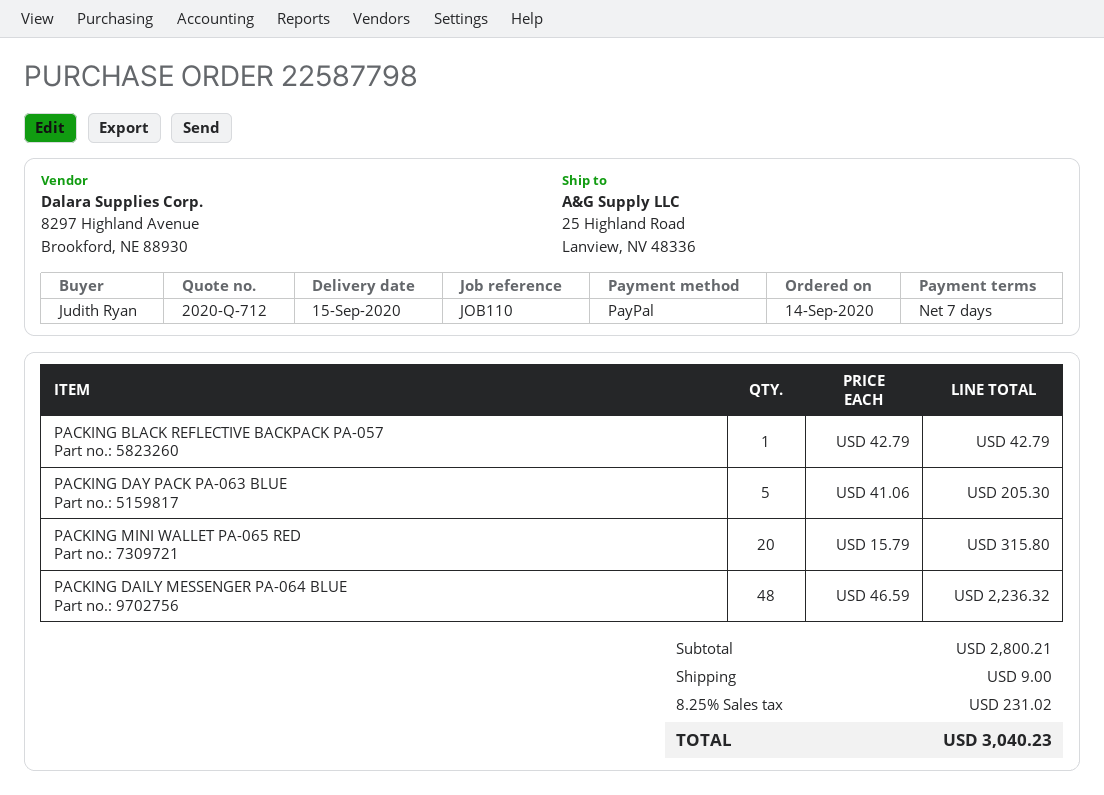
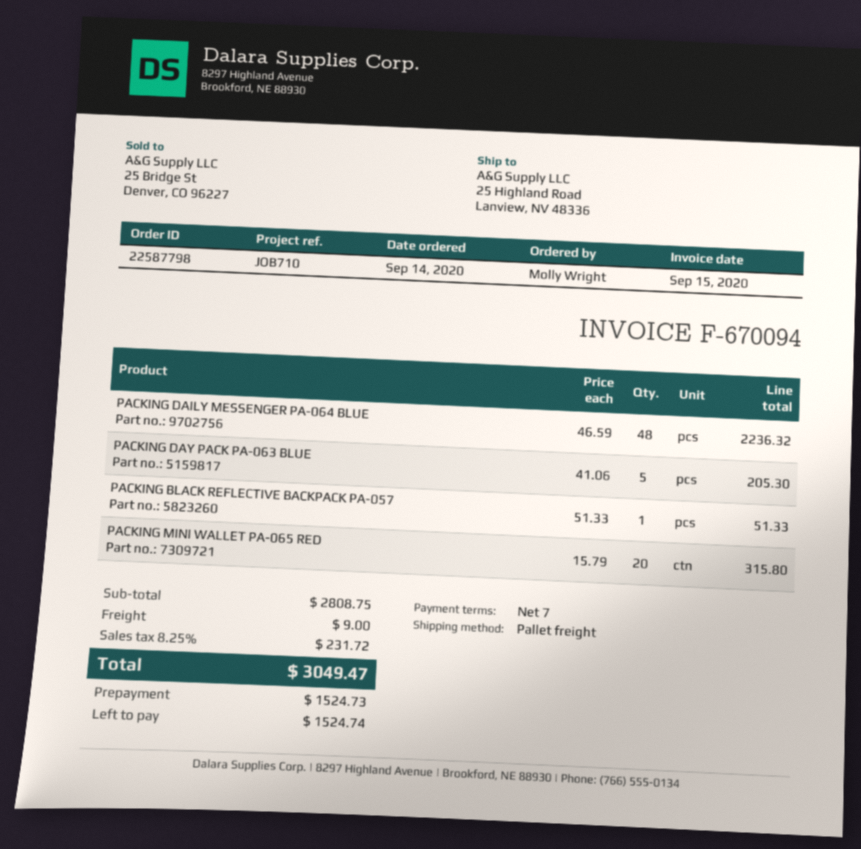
reference: JOB110 -> JOB710
ordered by: Judith Ryan -> Molly Wright
PACKING BLACK REFLECTIVE BACKPACK PA-057: 1 x 42.79 = 42.79 -> 1 x 51.33 = 51.33
subtotal: 2800.21 -> 2808.75
tax: 8.25% = 231.02 -> 8.25% = 231.72
total: 3040.23 -> 3049.47

